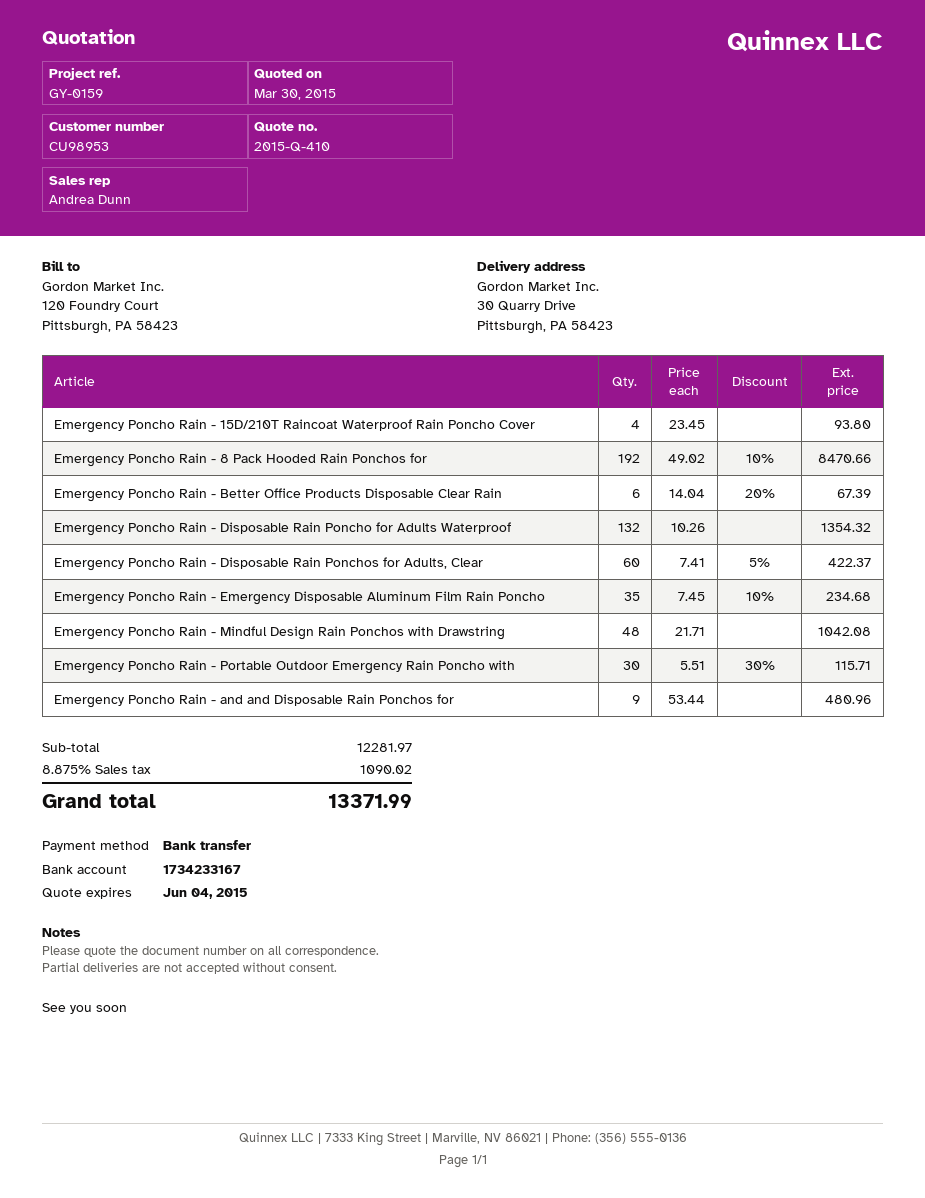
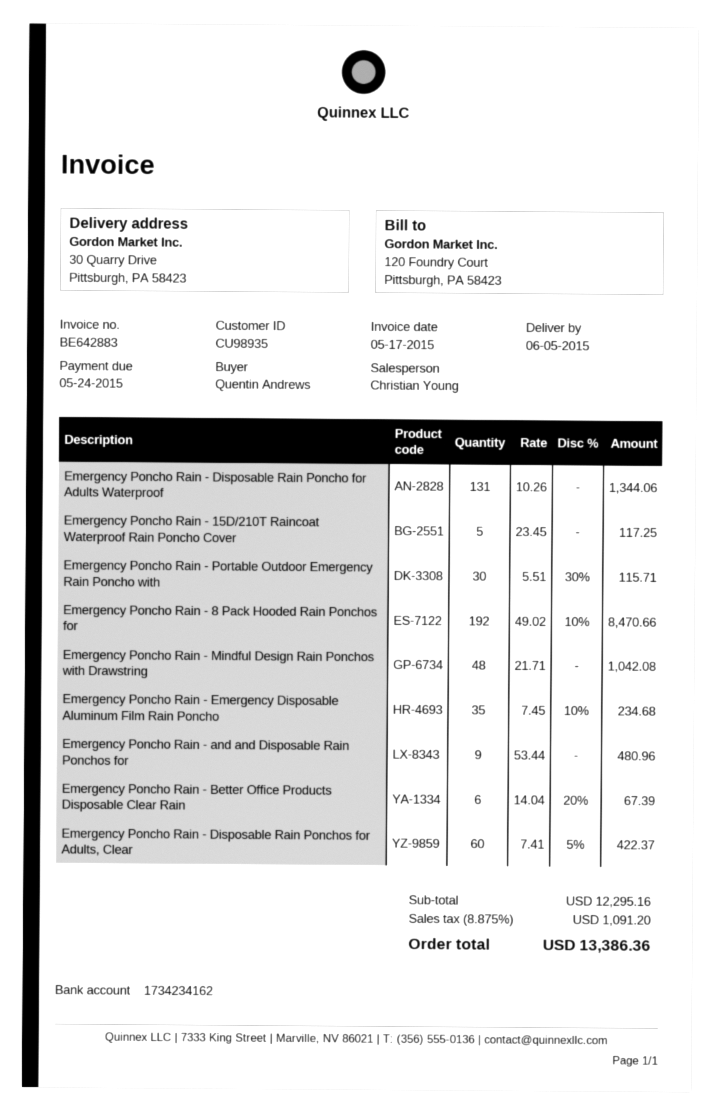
customer number: CU98953 -> CU98935
sales rep: Andrea Dunn -> Christian Young
bank account: 1734233167 -> 1734234162
Emergency Poncho Rain - 15D/210T Raincoat Waterproof Rain Poncho Cover: 4 x 23.45 = 93.80 -> 5 x 23.45 = 117.25
Emergency Poncho Rain - Disposable Rain Poncho for Adults Waterproof: 132 x 10.26 = 1354.32 -> 131 x 10.26 = 1344.06
subtotal: 12281.97 -> 12295.16
tax: 8.875% = 1090.02 -> 8.875% = 1091.20
total: 13371.99 -> 13386.36

